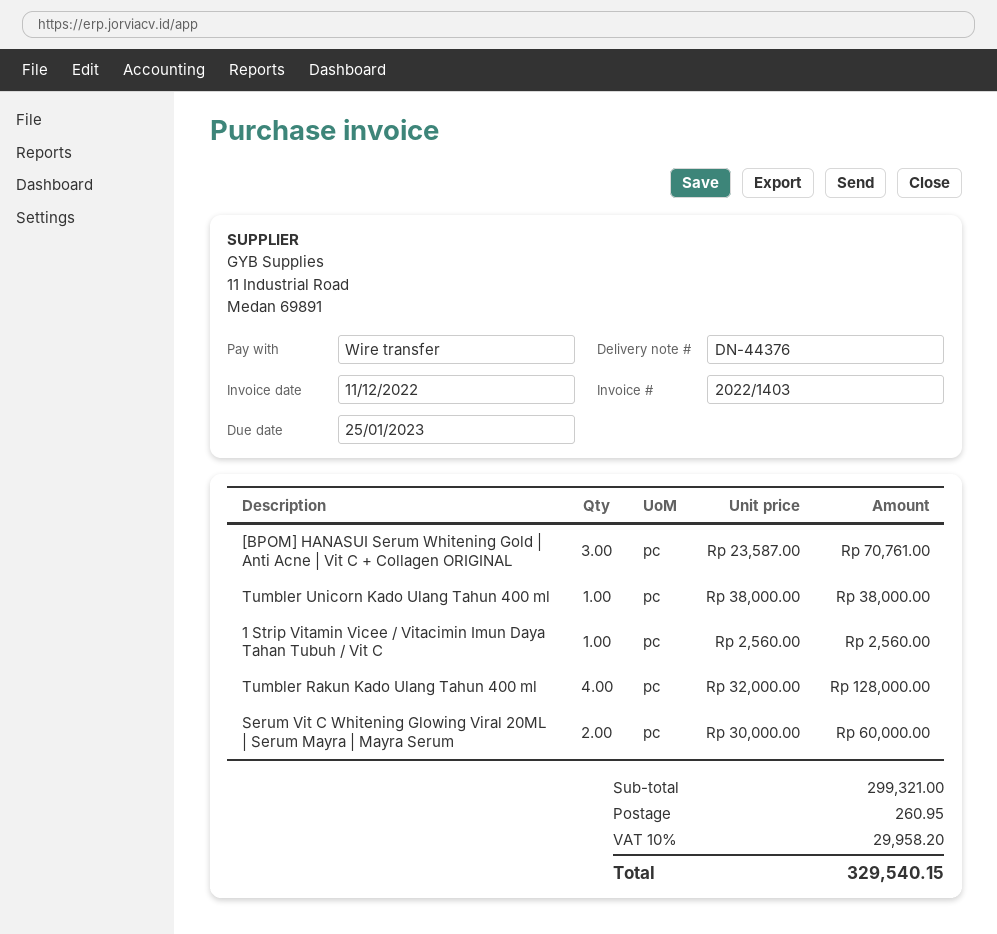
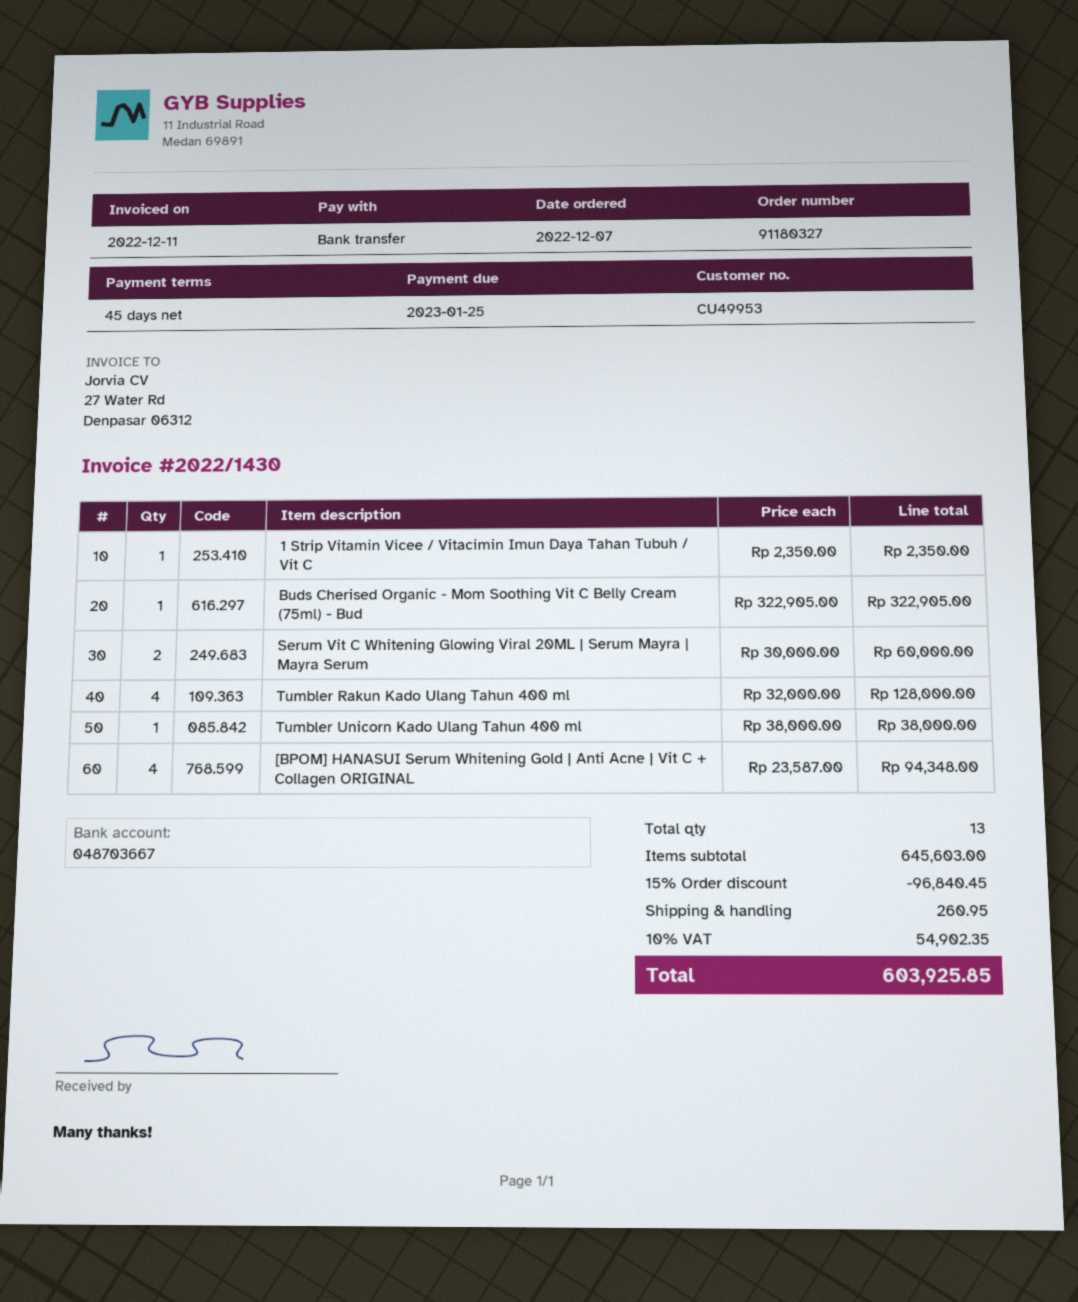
invoice number: 2022/1403 -> 2022/1430
[BPOM] HANASUI Serum Whitening Gold | Anti Acne | Vit C + Collagen ORIGINAL: 3 x 23587.00 = 70761.00 -> 4 x 23587.00 = 94348.00
1 Strip Vitamin Vicee / Vitacimin Imun Daya Tahan Tubuh / Vit C: 1 x 2560.00 = 2560.00 -> 1 x 2350.00 = 2350.00
Buds Cherised Organic - Mom Soothing Vit C Belly Cream (75ml) - Bud: none -> 1 x 322905.00 = 322905.00
subtotal: 299321.00 -> 645603.00
discount: none -> 15% = 96840.45
tax: 10% = 29958.20 -> 10% = 54902.35
total: 329540.15 -> 603925.85

